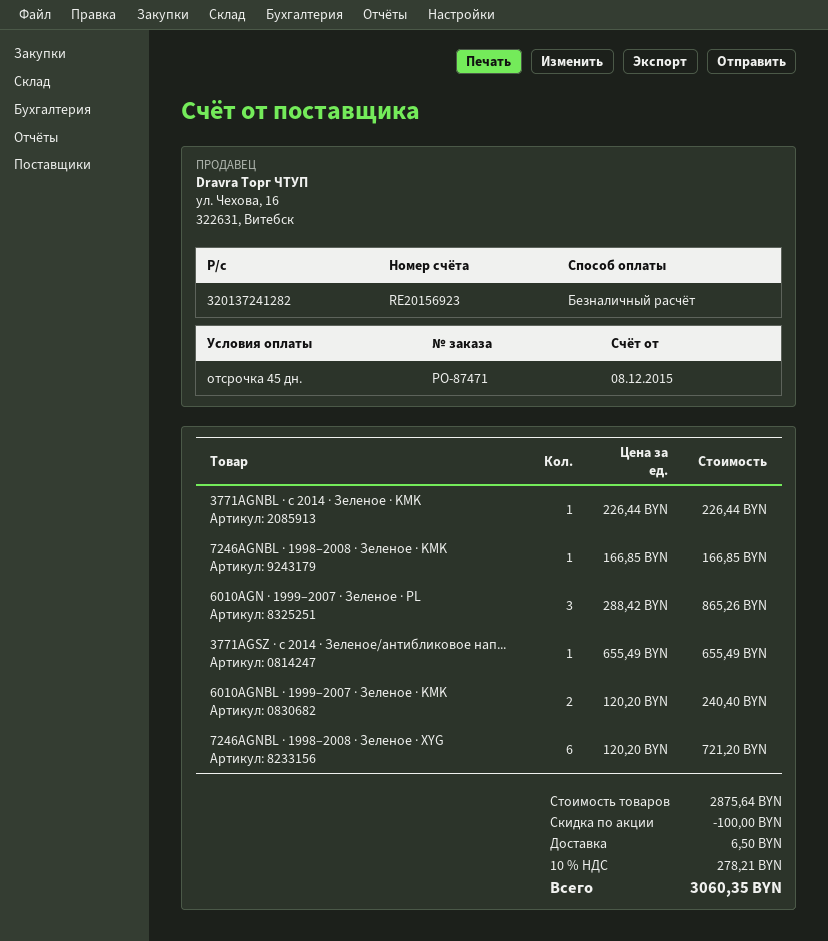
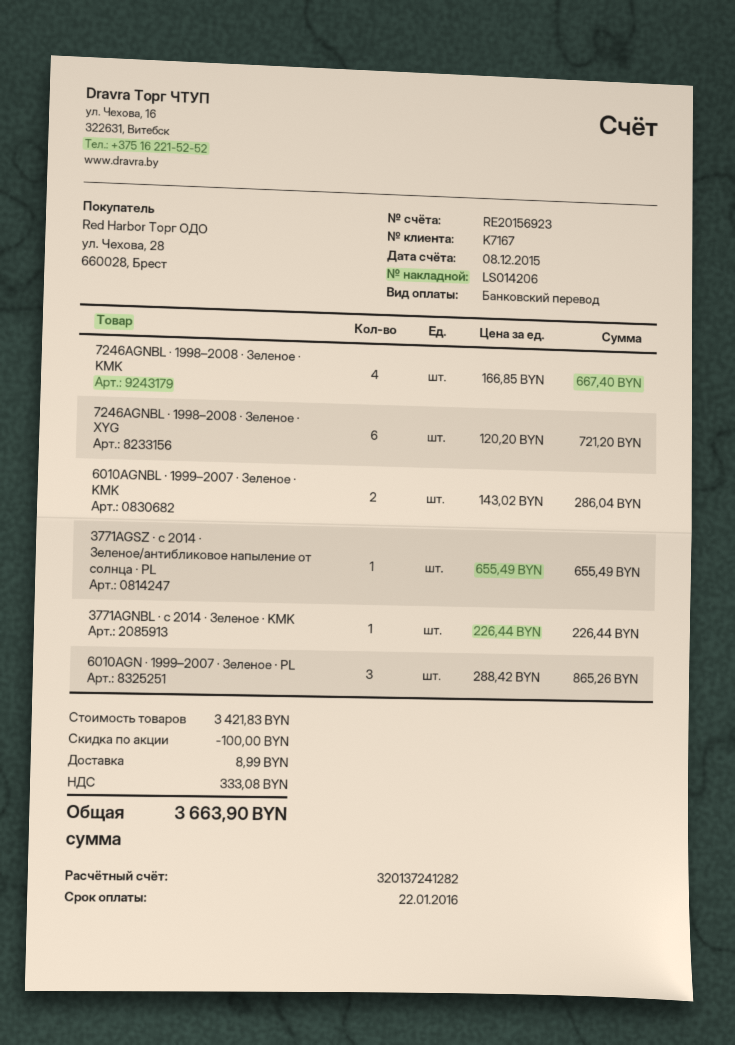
7246AGNBL · 1998–2008 · Зеленое · KMK: 1 x 166.85 = 166.85 -> 4 x 166.85 = 667.40
6010AGNBL · 1999–2007 · Зеленое · KMK: 2 x 120.20 = 240.40 -> 2 x 143.02 = 286.04
subtotal: 2875.64 -> 3421.83
shipping: 6.50 -> 8.99
tax: 278.21 -> 333.08
total: 3060.35 -> 3663.90

